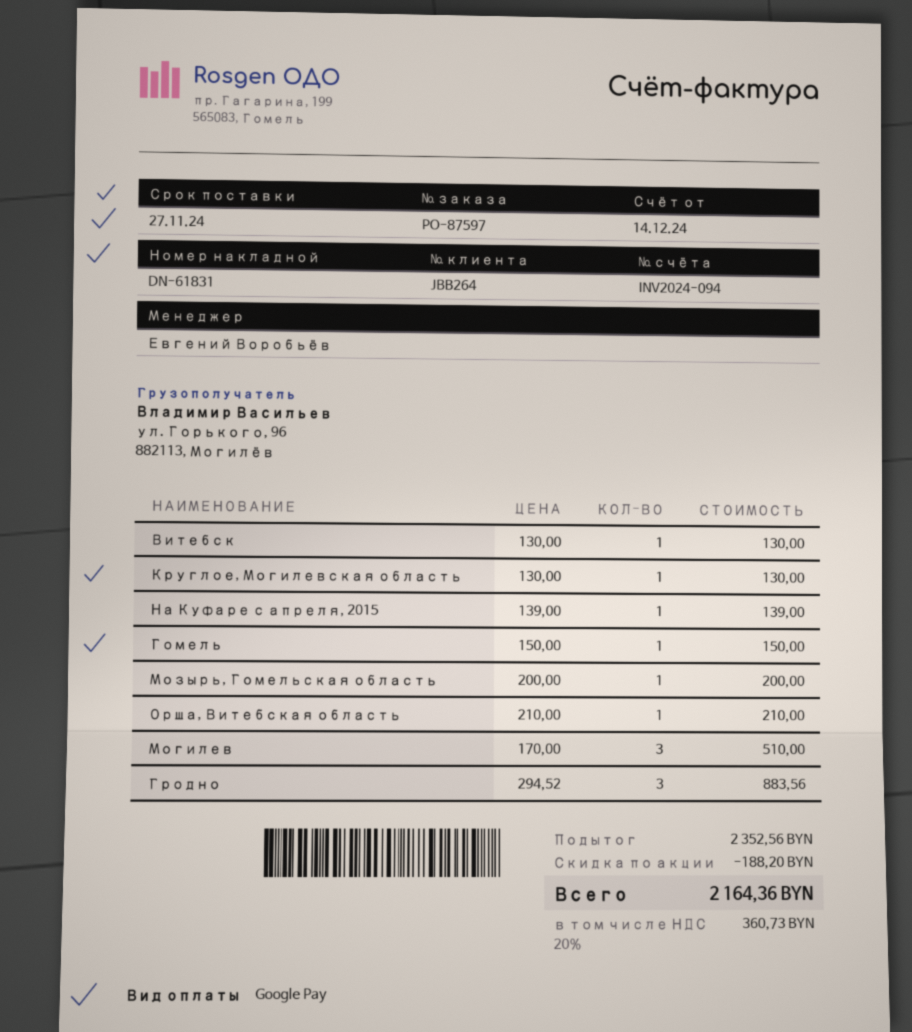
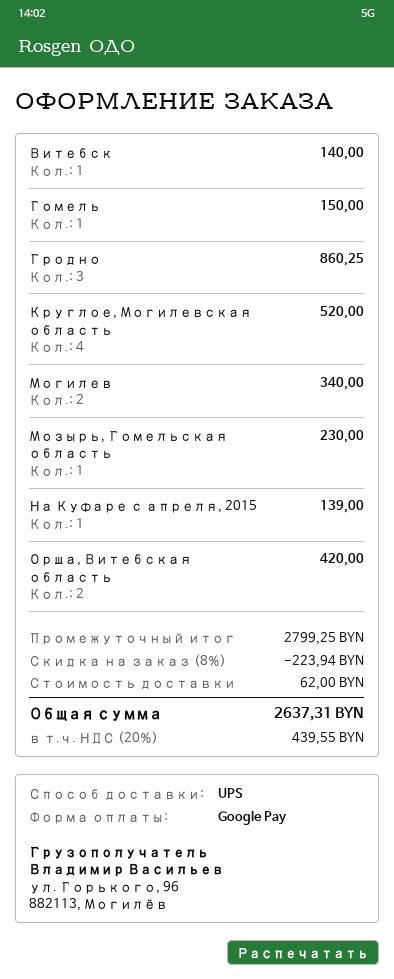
Витебск: 1 for 130.00 -> 1 for 140.00
Круглое, Могилевская область: 1 for 130.00 -> 4 for 520.00
Мозырь, Гомельская область: 1 for 200.00 -> 1 for 230.00
Орша, Витебская область: 1 for 210.00 -> 2 for 420.00
Могилев: 3 for 510.00 -> 2 for 340.00
Гродно: 3 for 883.56 -> 3 for 860.25
subtotal: 2352.56 -> 2799.25
discount: 188.20 -> 223.94
shipping: none -> 62.00
tax: 20% = 360.73 -> 20% = 439.55
total: 2164.36 -> 2637.31

